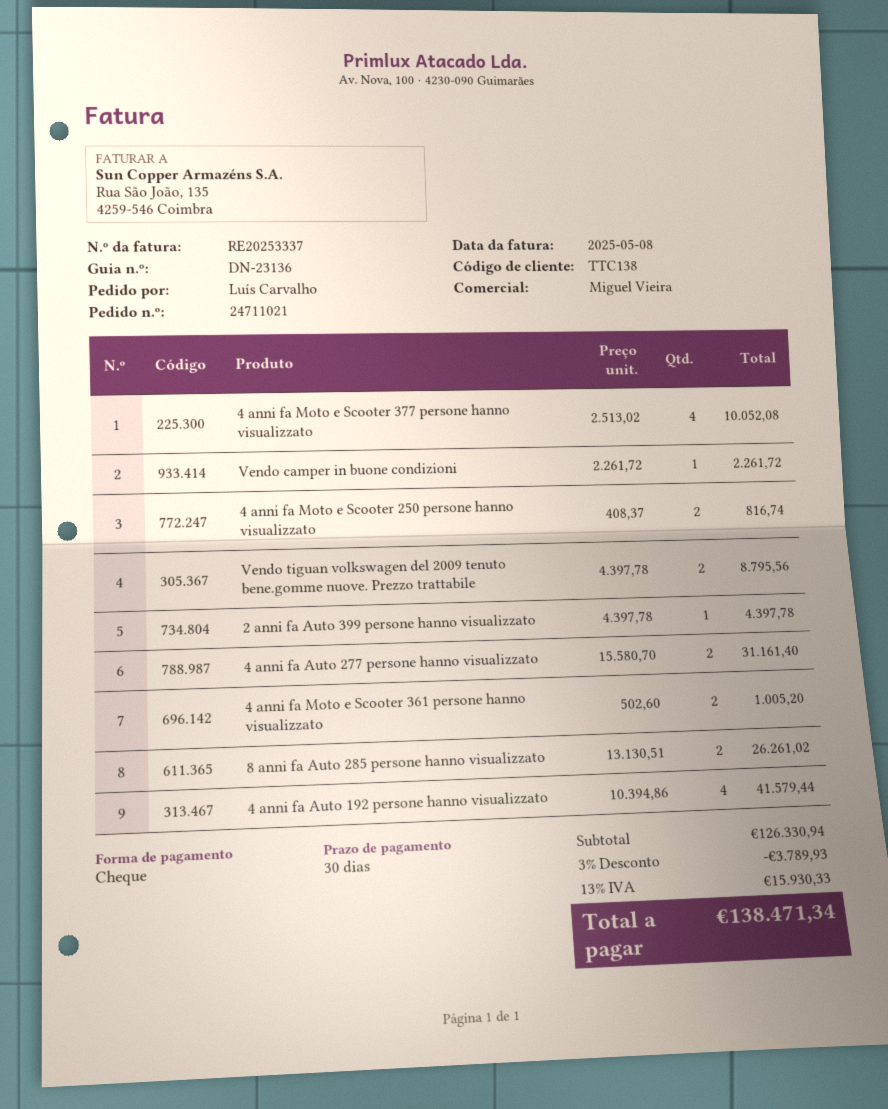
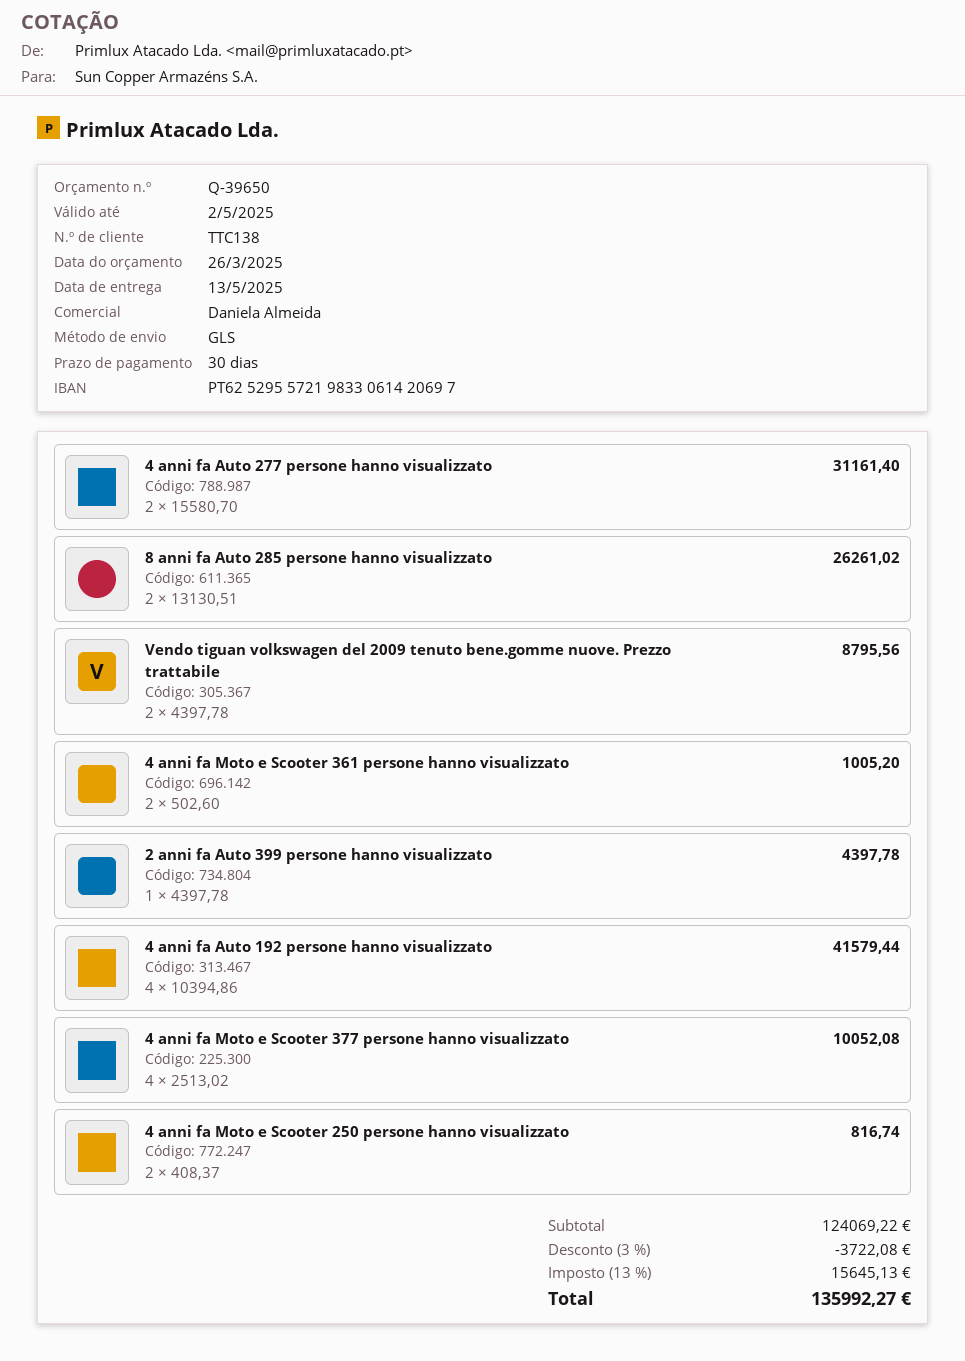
sales rep: Miguel Vieira -> Daniela Almeida
Vendo camper in buone condizioni: 1 x 2261.72 = 2261.72 -> none
subtotal: 126330.94 -> 124069.22
discount: 3% = 3789.93 -> 3% = 3722.08
tax: 13% = 15930.33 -> 13% = 15645.13
total: 138471.34 -> 135992.27

